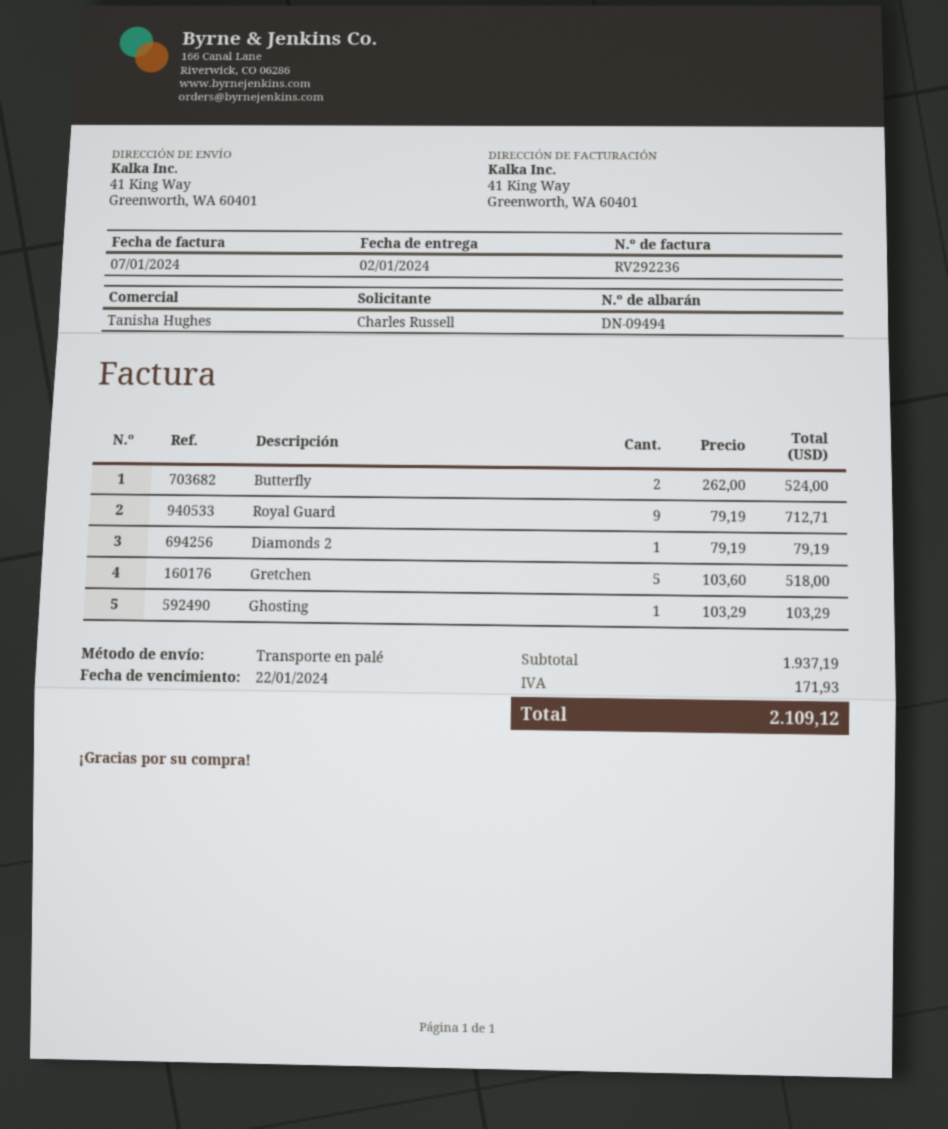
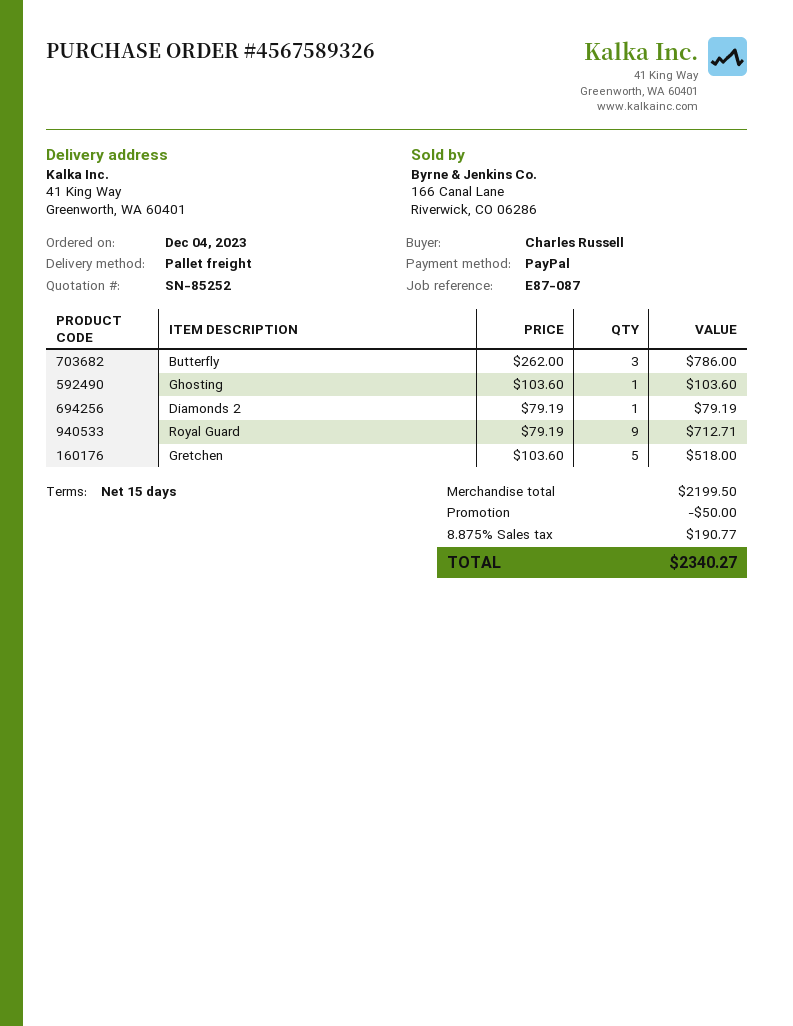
Butterfly: 2 x 262.00 = 524.00 -> 3 x 262.00 = 786.00
Ghosting: 1 x 103.29 = 103.29 -> 1 x 103.60 = 103.60
subtotal: 1937.19 -> 2199.50
discount: none -> 50.00
tax: 171.93 -> 190.77
total: 2109.12 -> 2340.27

